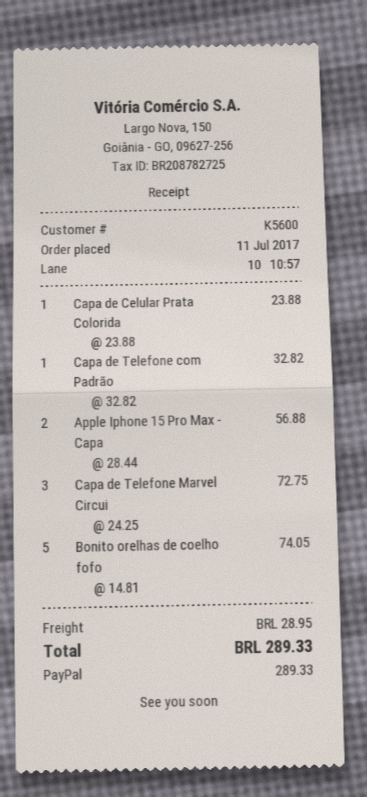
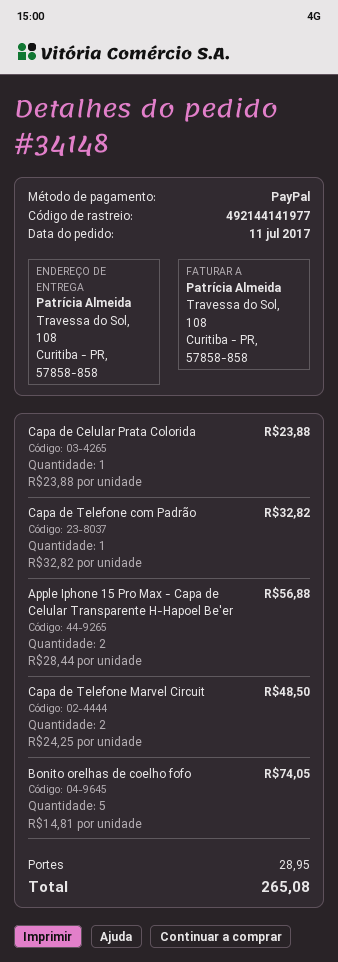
Capa de Telefone Marvel Circui: 3 x 24.25 = 72.75 -> 2 x 24.25 = 48.50
total: 289.33 -> 265.08

